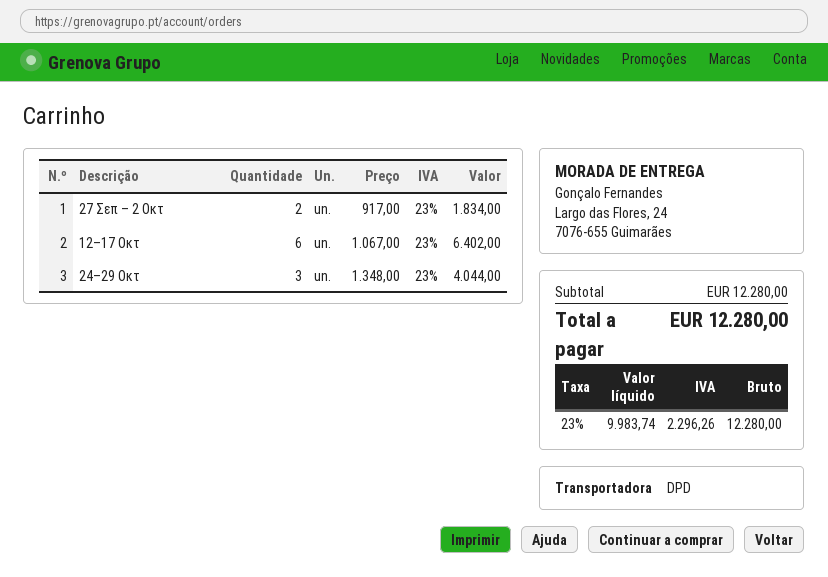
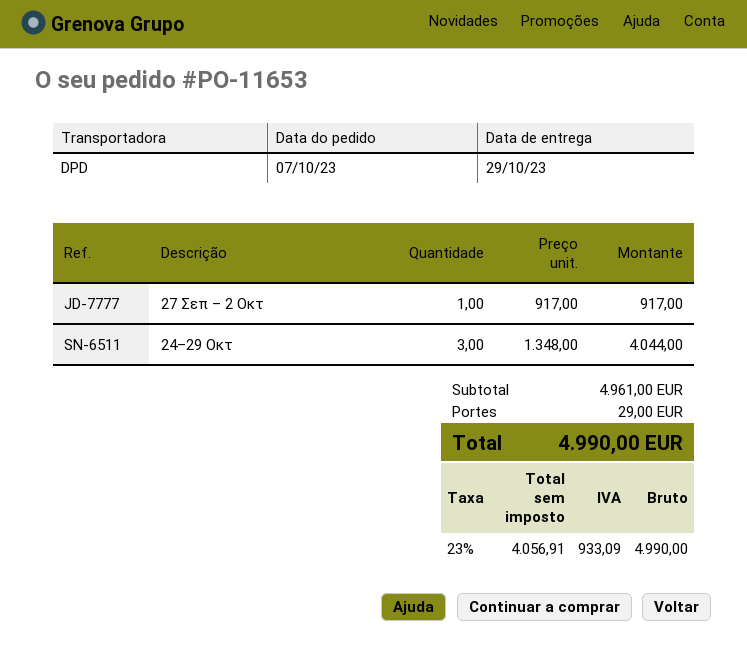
27 Σεπ – 2 Οκτ: 2 x 917.00 = 1834.00 -> 1 x 917.00 = 917.00
12–17 Οκτ: 6 x 1067.00 = 6402.00 -> none
subtotal: 12280.00 -> 4961.00
shipping: none -> 29.00
net: 9983.74 -> 4056.91
tax: 23% = 2296.26 -> 23% = 933.09
total: 12280.00 -> 4990.00

